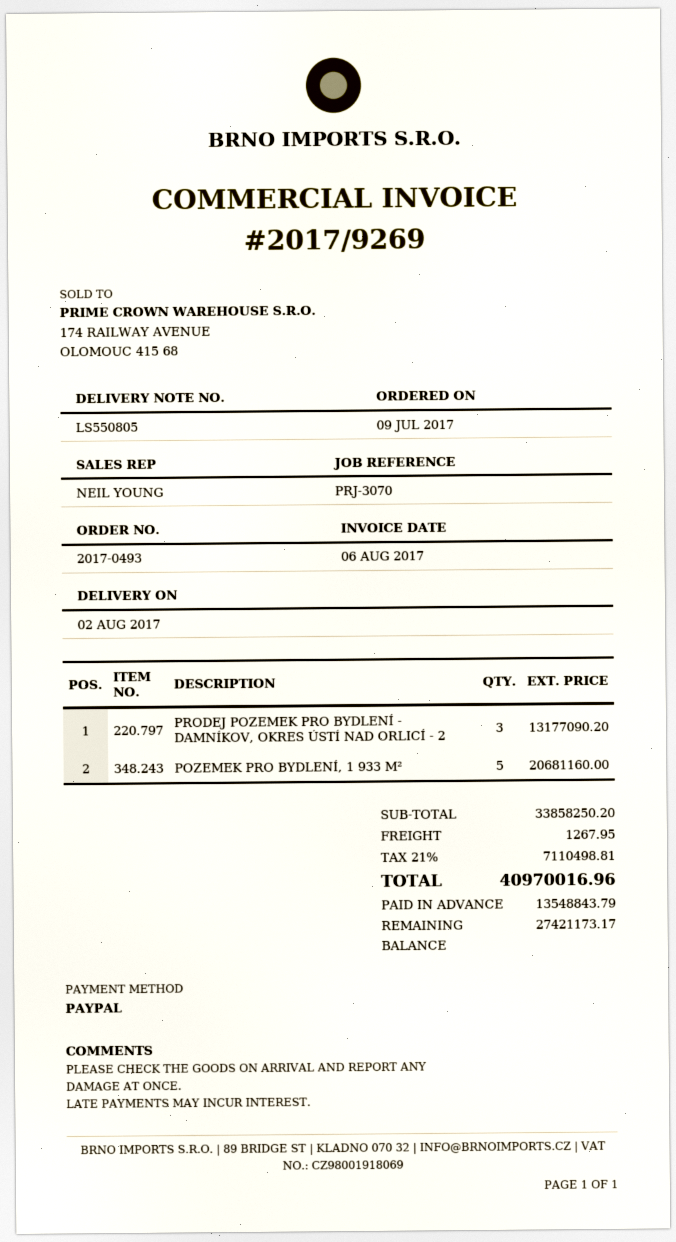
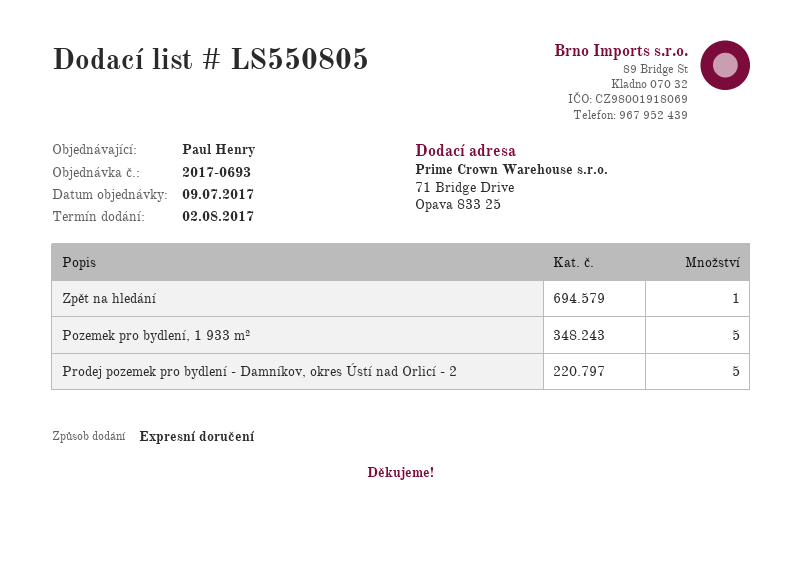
order number: 2017-0493 -> 2017-0693
PRODEJ POZEMEK PRO BYDLENÍ - DAMNÍKOV, OKRES ÚSTÍ NAD ORLICÍ - 2: 3 -> 5
Zpět na hledání: none -> 1

